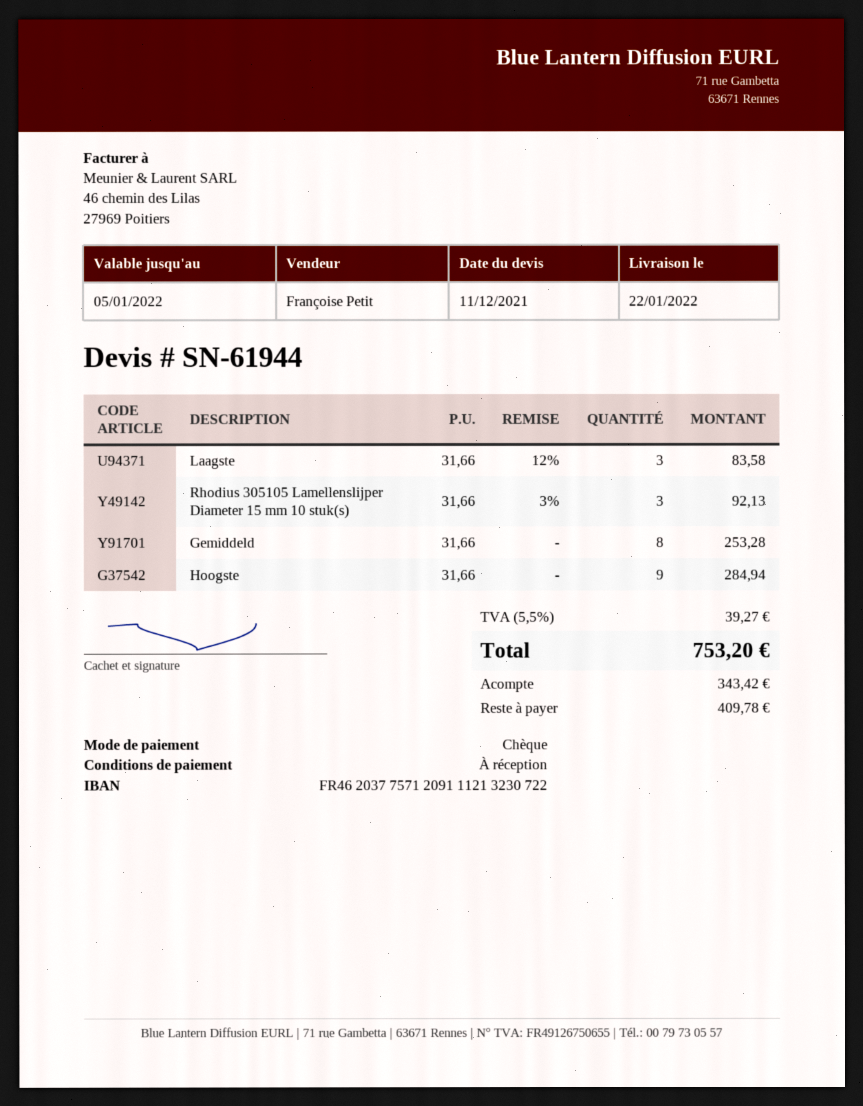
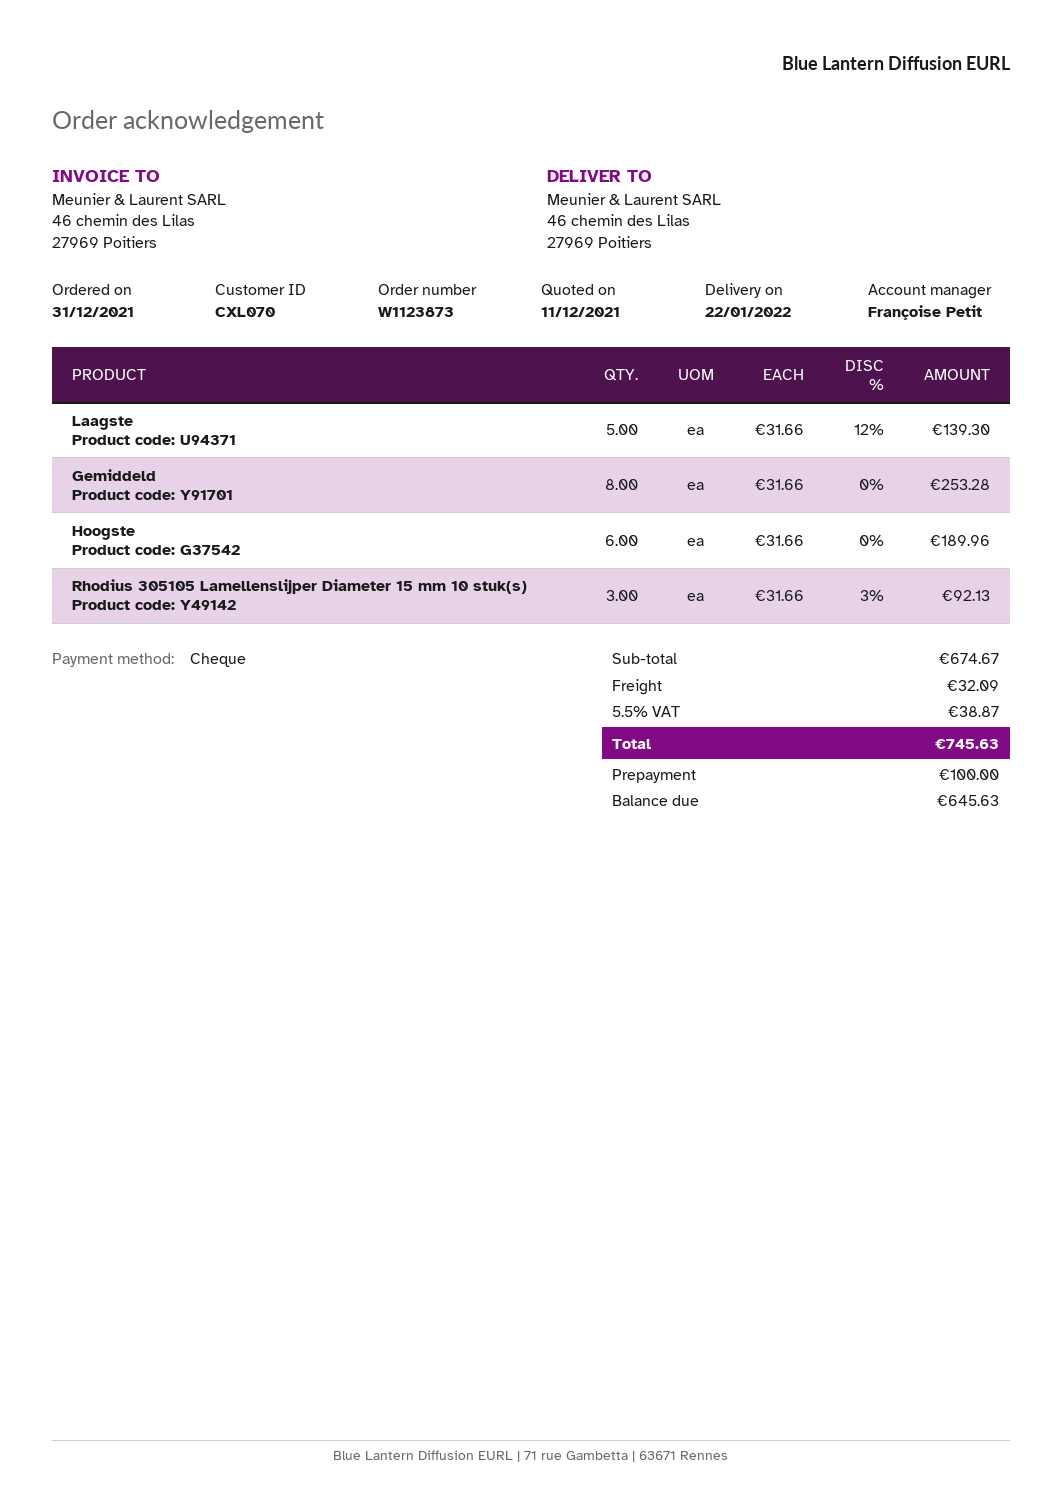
Laagste: 3 x 31.66 - 12% = 83.58 -> 5 x 31.66 - 12% = 139.30
Hoogste: 9 x 31.66 = 284.94 -> 6 x 31.66 = 189.96
shipping: none -> 32.09
tax: 5.5% = 39.27 -> 5.5% = 38.87
total: 753.20 -> 745.63
deposit: 343.42 -> 100.00
balance: 409.78 -> 645.63

